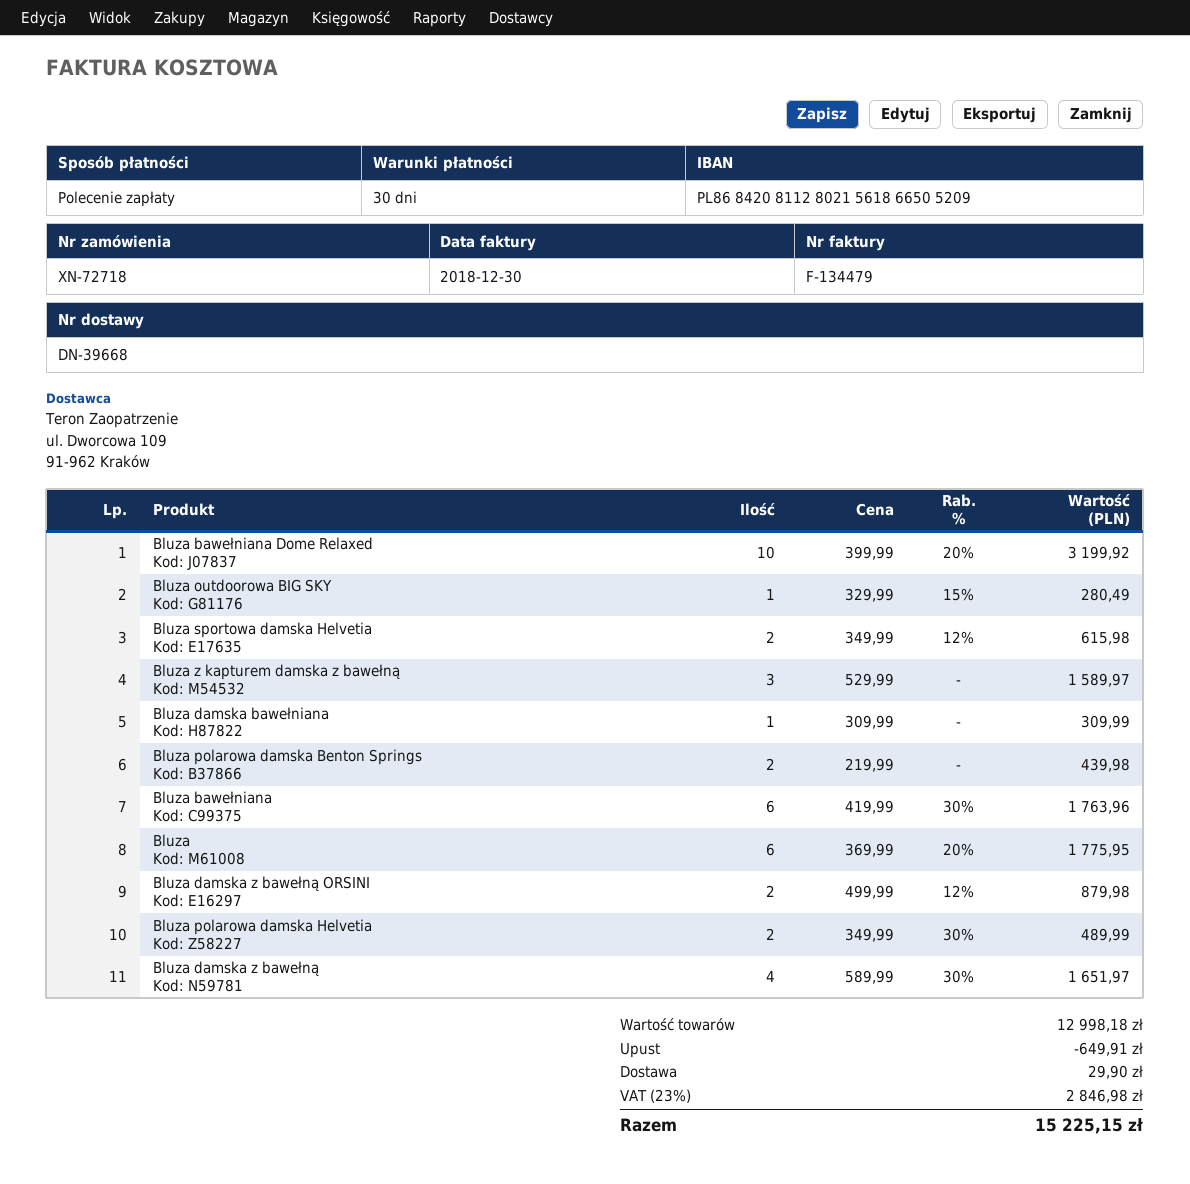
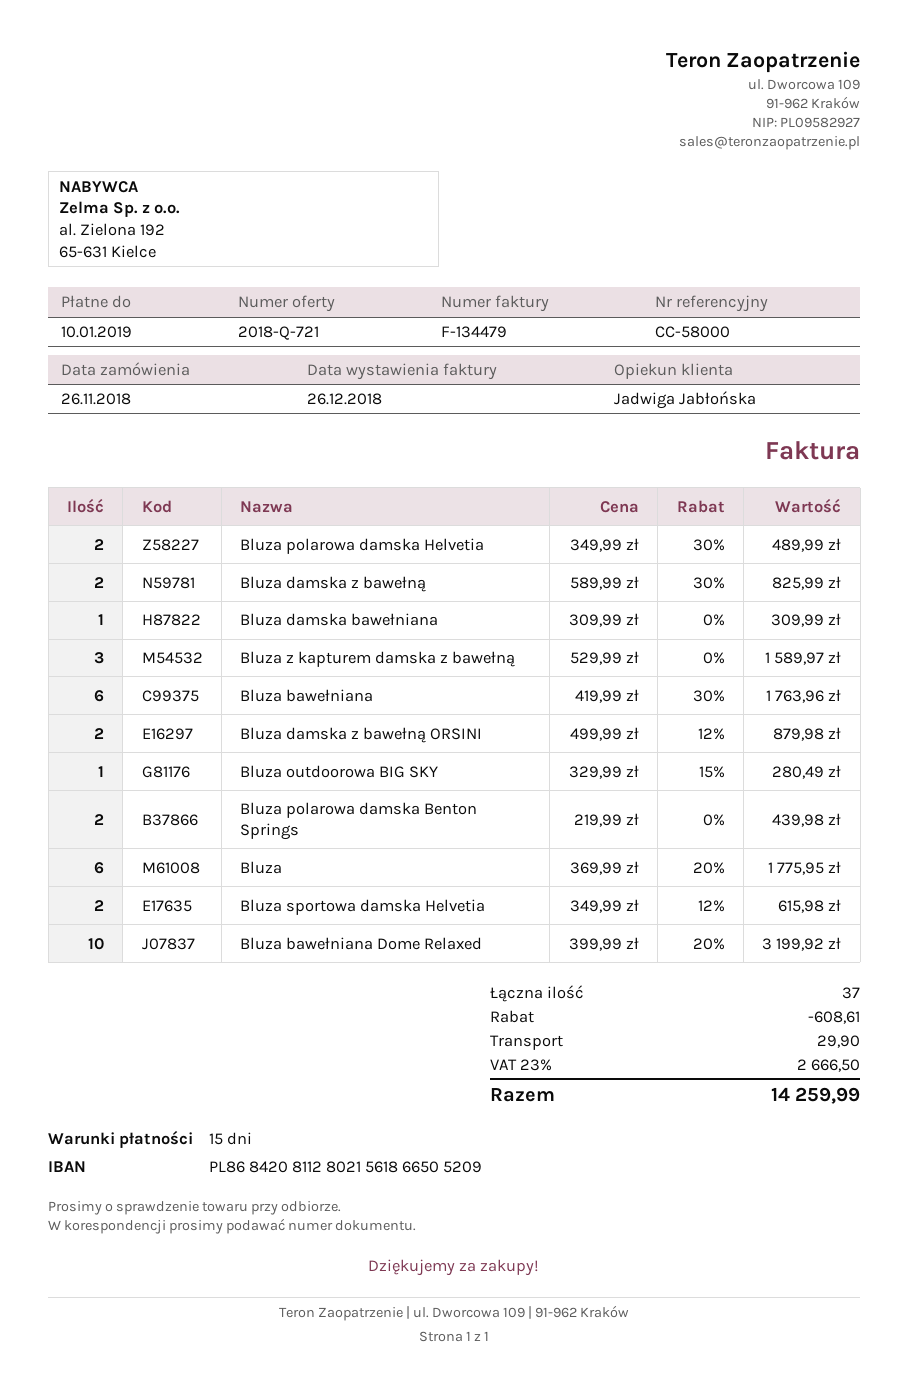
invoice date: 2018-12-30 -> 2018-12-26
payment terms: 30 days -> 15 days
Bluza damska z bawełną: 4 x 589.99 - 30% = 1651.97 -> 2 x 589.99 - 30% = 825.99
discount: 649.91 -> 608.61
tax: 23% = 2846.98 -> 23% = 2666.50
total: 15225.15 -> 14259.99

